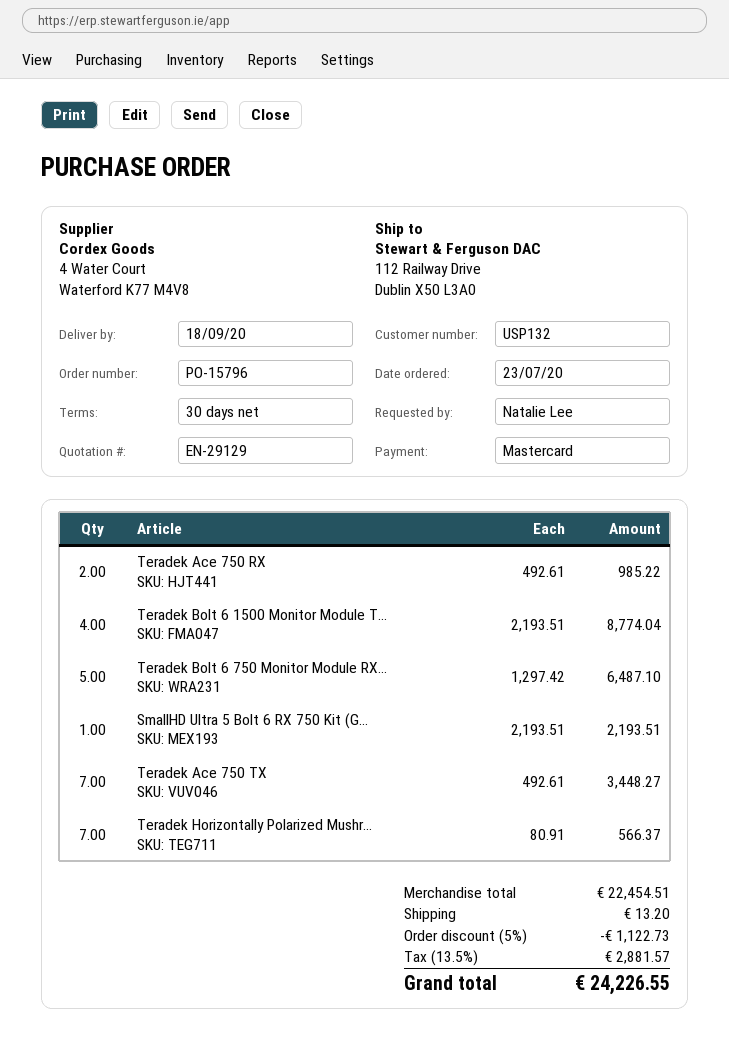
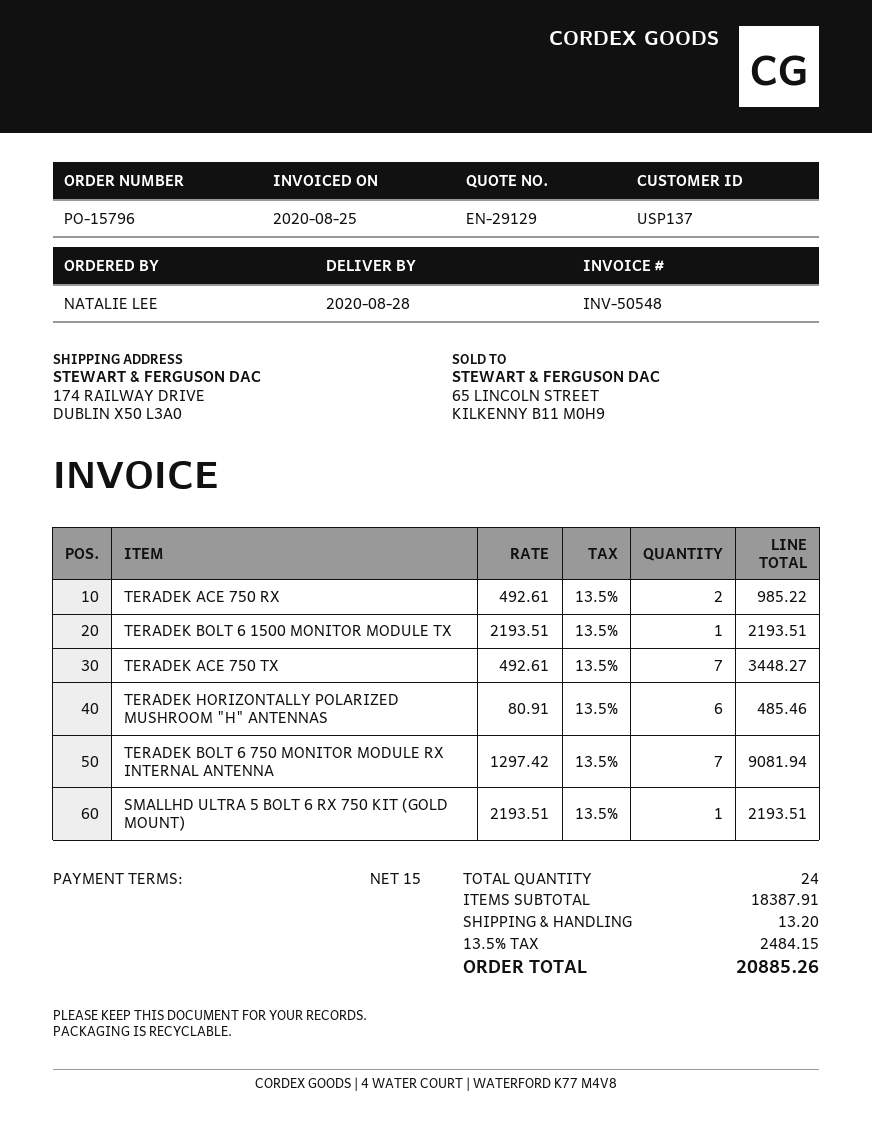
delivery date: 2020-09-18 -> 2020-08-28
payment terms: 30 days -> 15 days
customer number: USP132 -> USP137
ship to: 112 Railway Drive, Dublin X50 L3A0 -> 174 RAILWAY DRIVE, DUBLIN X50 L3A0
Teradek Bolt 6 1500 Monitor Module T...: 4 x 2193.51 = 8774.04 -> 1 x 2193.51 = 2193.51
Teradek Bolt 6 750 Monitor Module RX...: 5 x 1297.42 = 6487.10 -> 7 x 1297.42 = 9081.94
Teradek Horizontally Polarized Mushr...: 7 x 80.91 = 566.37 -> 6 x 80.91 = 485.46
subtotal: 22454.51 -> 18387.91
discount: 5% = 1122.73 -> none
tax: 13.5% = 2881.57 -> 13.5% = 2484.15
total: 24226.55 -> 20885.26

